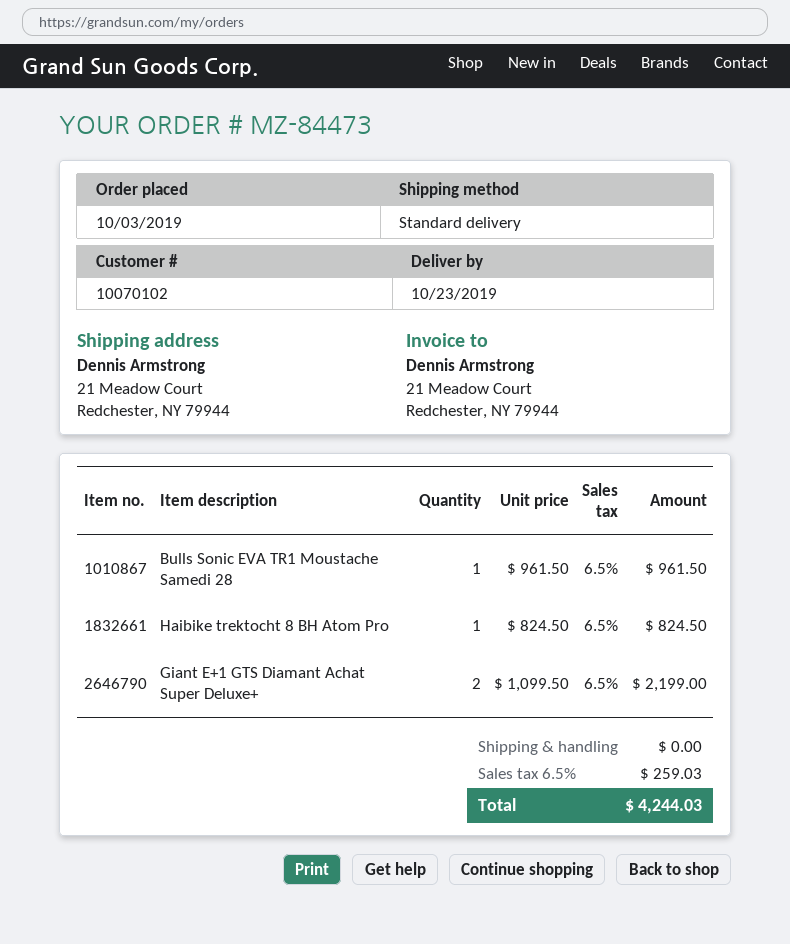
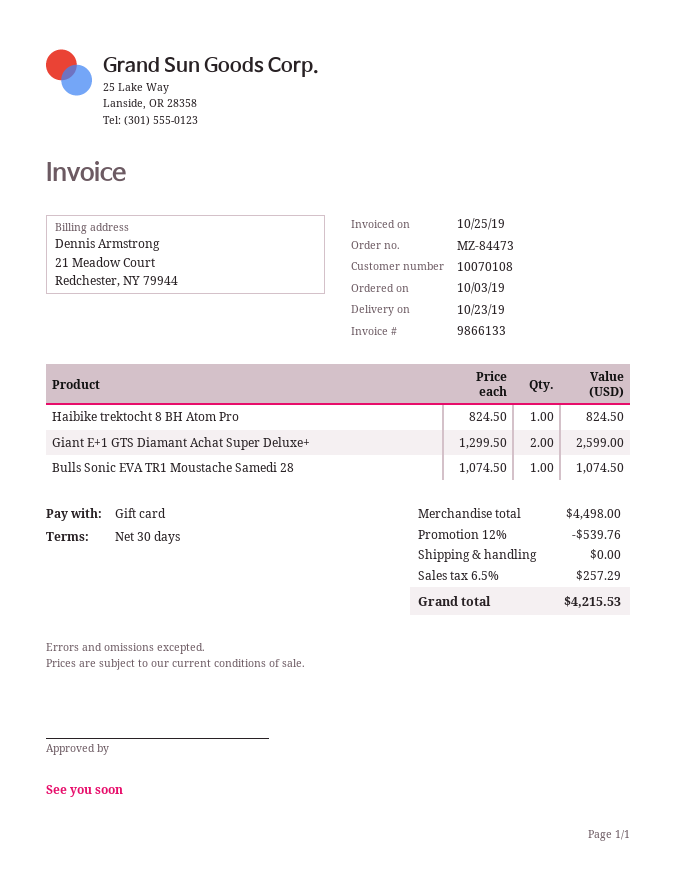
customer number: 10070102 -> 10070108
Bulls Sonic EVA TR1 Moustache Samedi 28: 1 x 961.50 = 961.50 -> 1 x 1074.50 = 1074.50
Giant E+1 GTS Diamant Achat Super Deluxe+: 2 x 1099.50 = 2199.00 -> 2 x 1299.50 = 2599.00
discount: none -> 12% = 539.76
tax: 6.5% = 259.03 -> 6.5% = 257.29
total: 4244.03 -> 4215.53

